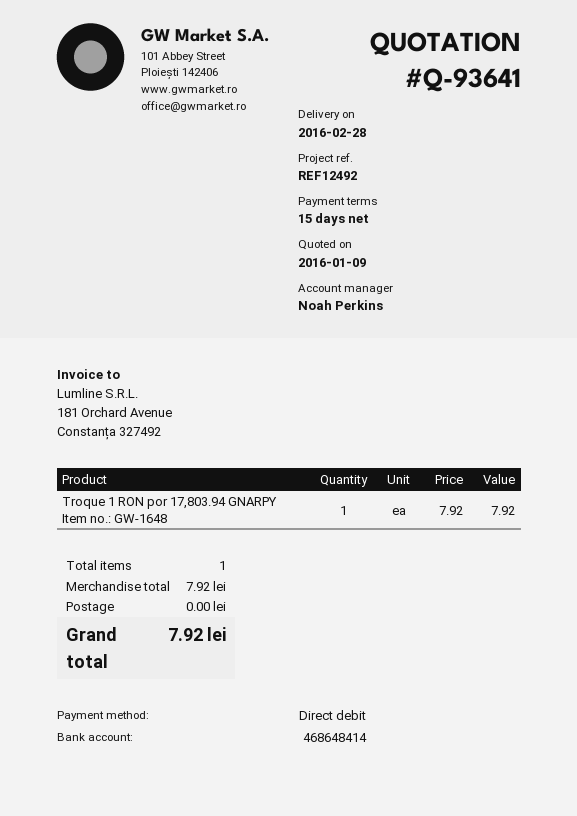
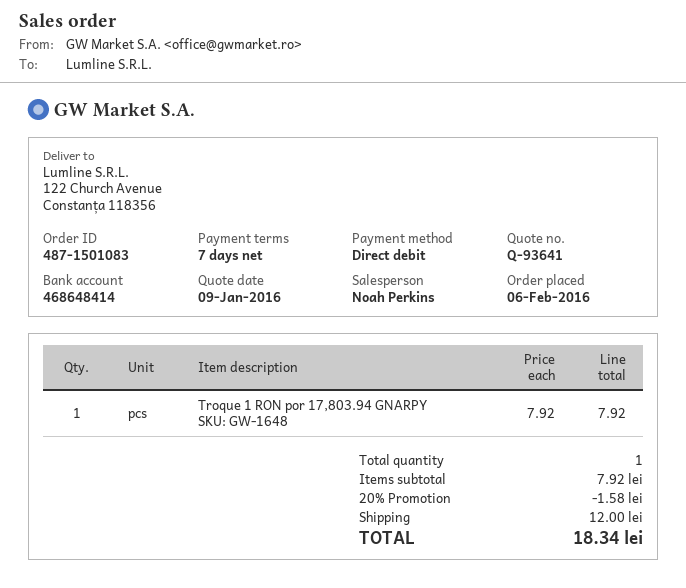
payment terms: 15 days -> 7 days
discount: none -> 20% = 1.58
shipping: 0.00 -> 12.00
total: 7.92 -> 18.34

